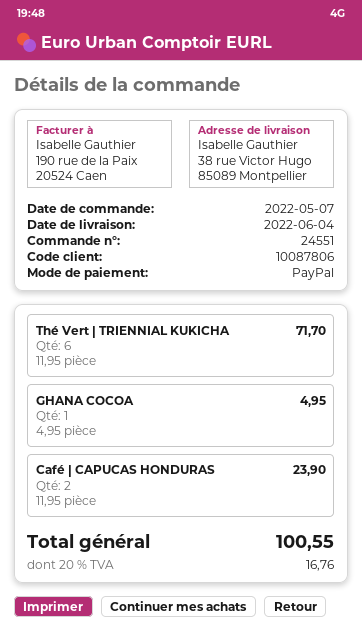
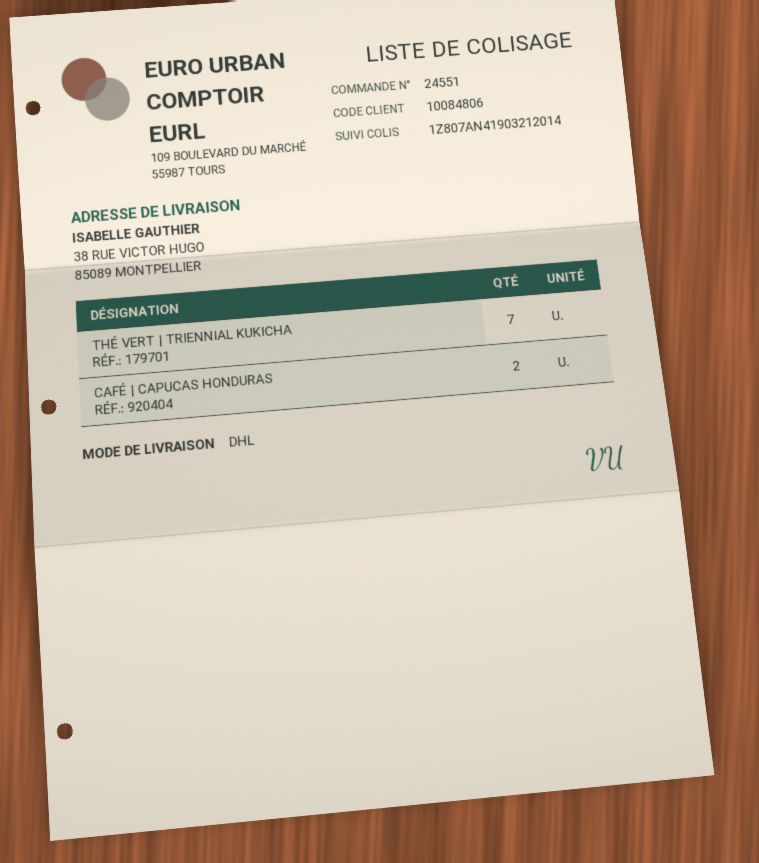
customer number: 10087806 -> 10084806
Thé Vert | TRIENNIAL KUKICHA: 6 -> 7
GHANA COCOA: 1 -> none

